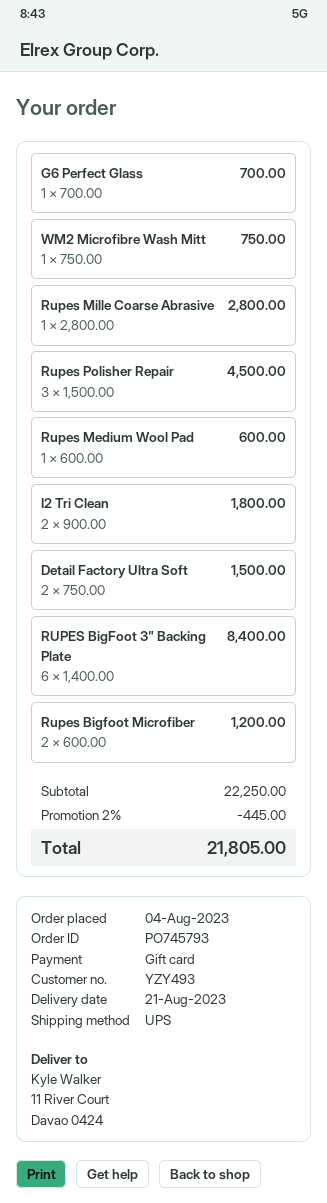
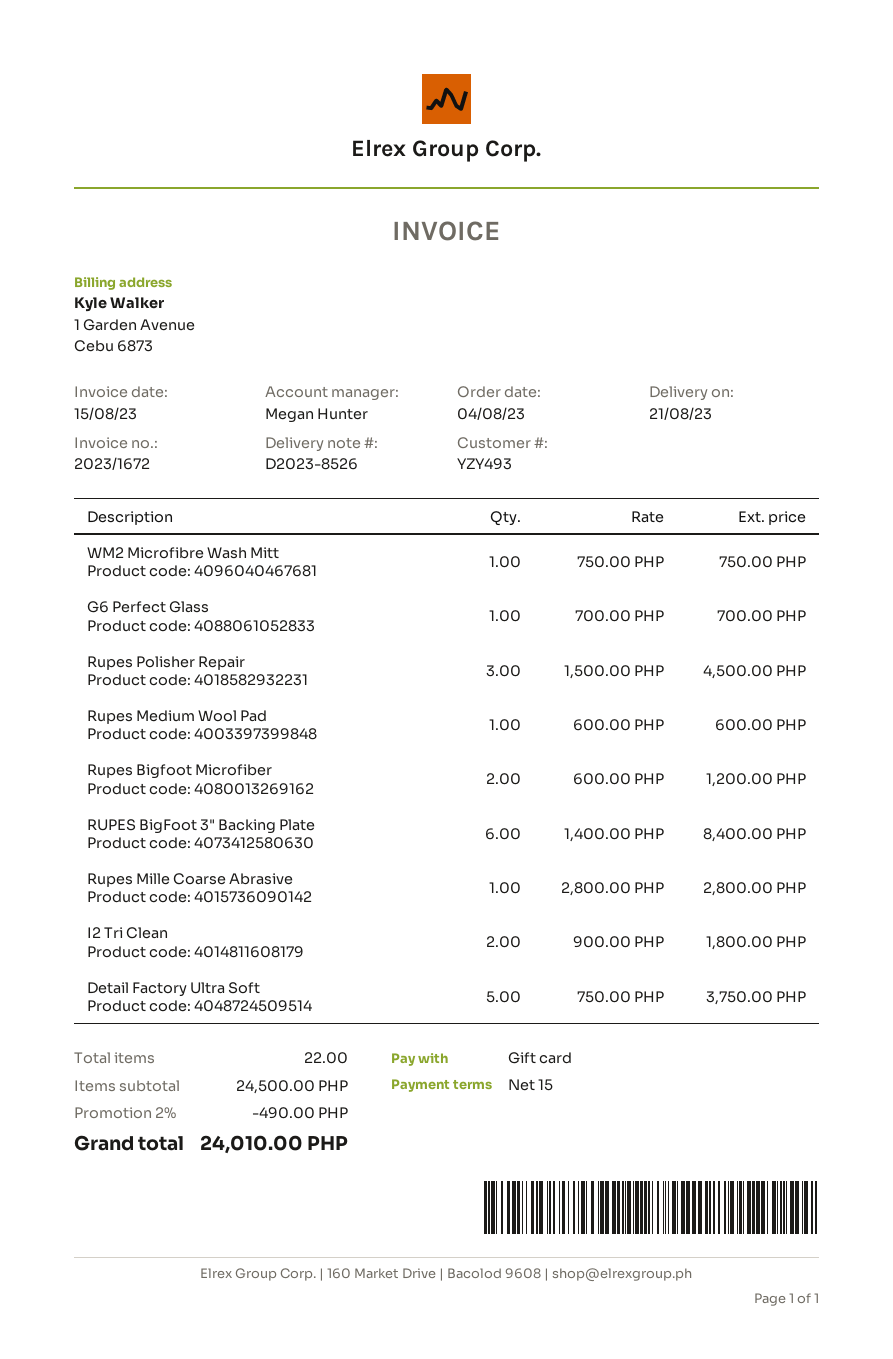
Detail Factory Ultra Soft: 2 x 750.00 = 1500.00 -> 5 x 750.00 = 3750.00
subtotal: 22250.00 -> 24500.00
discount: 2% = 445.00 -> 2% = 490.00
total: 21805.00 -> 24010.00

